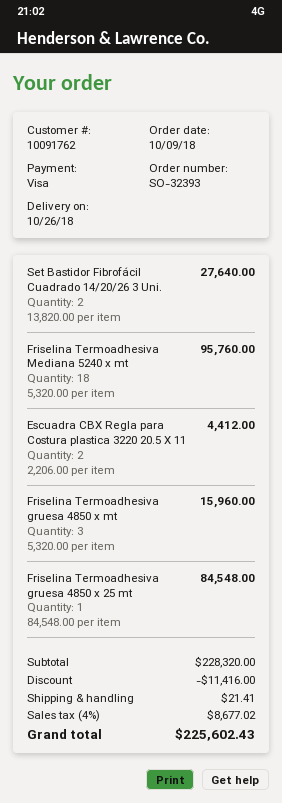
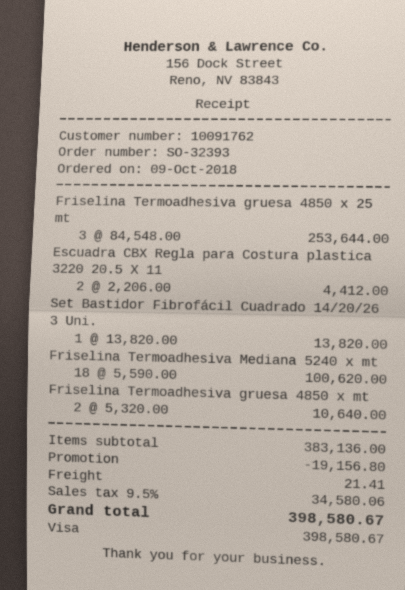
Set Bastidor Fibrofácil Cuadrado 14/20/26 3 Uni.: 2 x 13820.00 = 27640.00 -> 1 x 13820.00 = 13820.00
Friselina Termoadhesiva Mediana 5240 x mt: 18 x 5320.00 = 95760.00 -> 18 x 5590.00 = 100620.00
Friselina Termoadhesiva gruesa 4850 x mt: 3 x 5320.00 = 15960.00 -> 2 x 5320.00 = 10640.00
Friselina Termoadhesiva gruesa 4850 x 25 mt: 1 x 84548.00 = 84548.00 -> 3 x 84548.00 = 253644.00
subtotal: 228320.00 -> 383136.00
discount: 11416.00 -> 19156.80
tax: 4% = 8677.02 -> 9.5% = 34580.06
total: 225602.43 -> 398580.67

